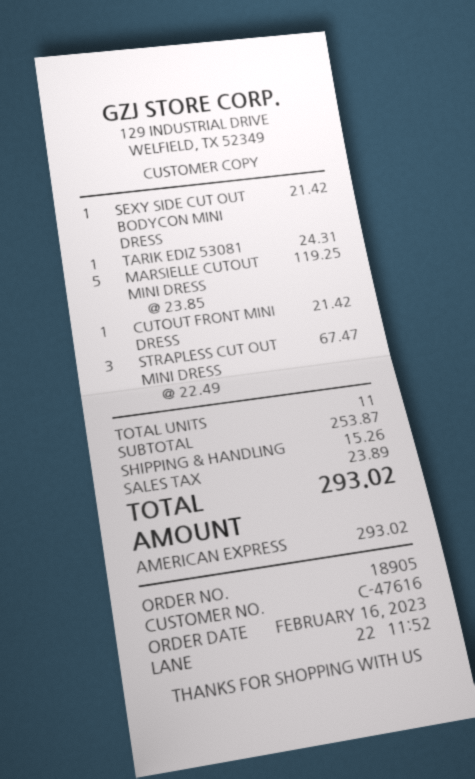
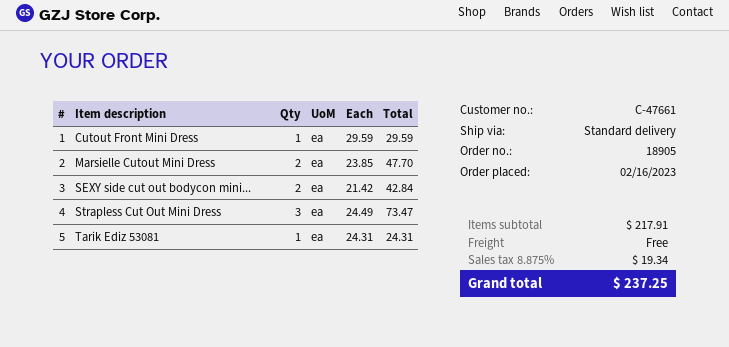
customer number: C-47616 -> C-47661
SEXY SIDE CUT OUT BODYCON MINI DRESS: 1 x 21.42 = 21.42 -> 2 x 21.42 = 42.84
MARSIELLE CUTOUT MINI DRESS: 5 x 23.85 = 119.25 -> 2 x 23.85 = 47.70
CUTOUT FRONT MINI DRESS: 1 x 21.42 = 21.42 -> 1 x 29.59 = 29.59
STRAPLESS CUT OUT MINI DRESS: 3 x 22.49 = 67.47 -> 3 x 24.49 = 73.47
subtotal: 253.87 -> 217.91
shipping: 15.26 -> 0.00
tax: 23.89 -> 19.34
total: 293.02 -> 237.25

